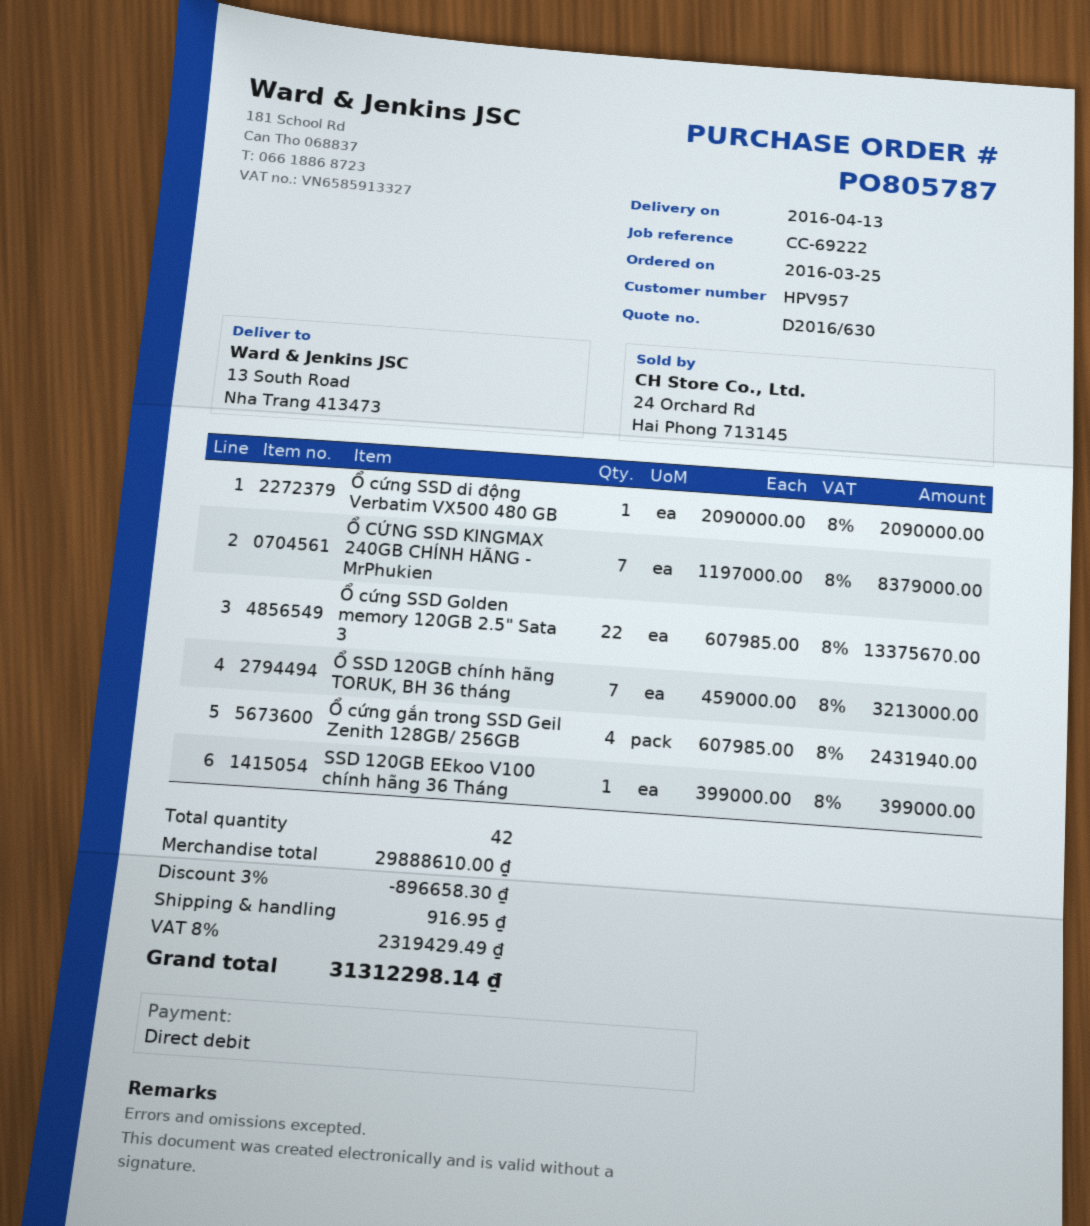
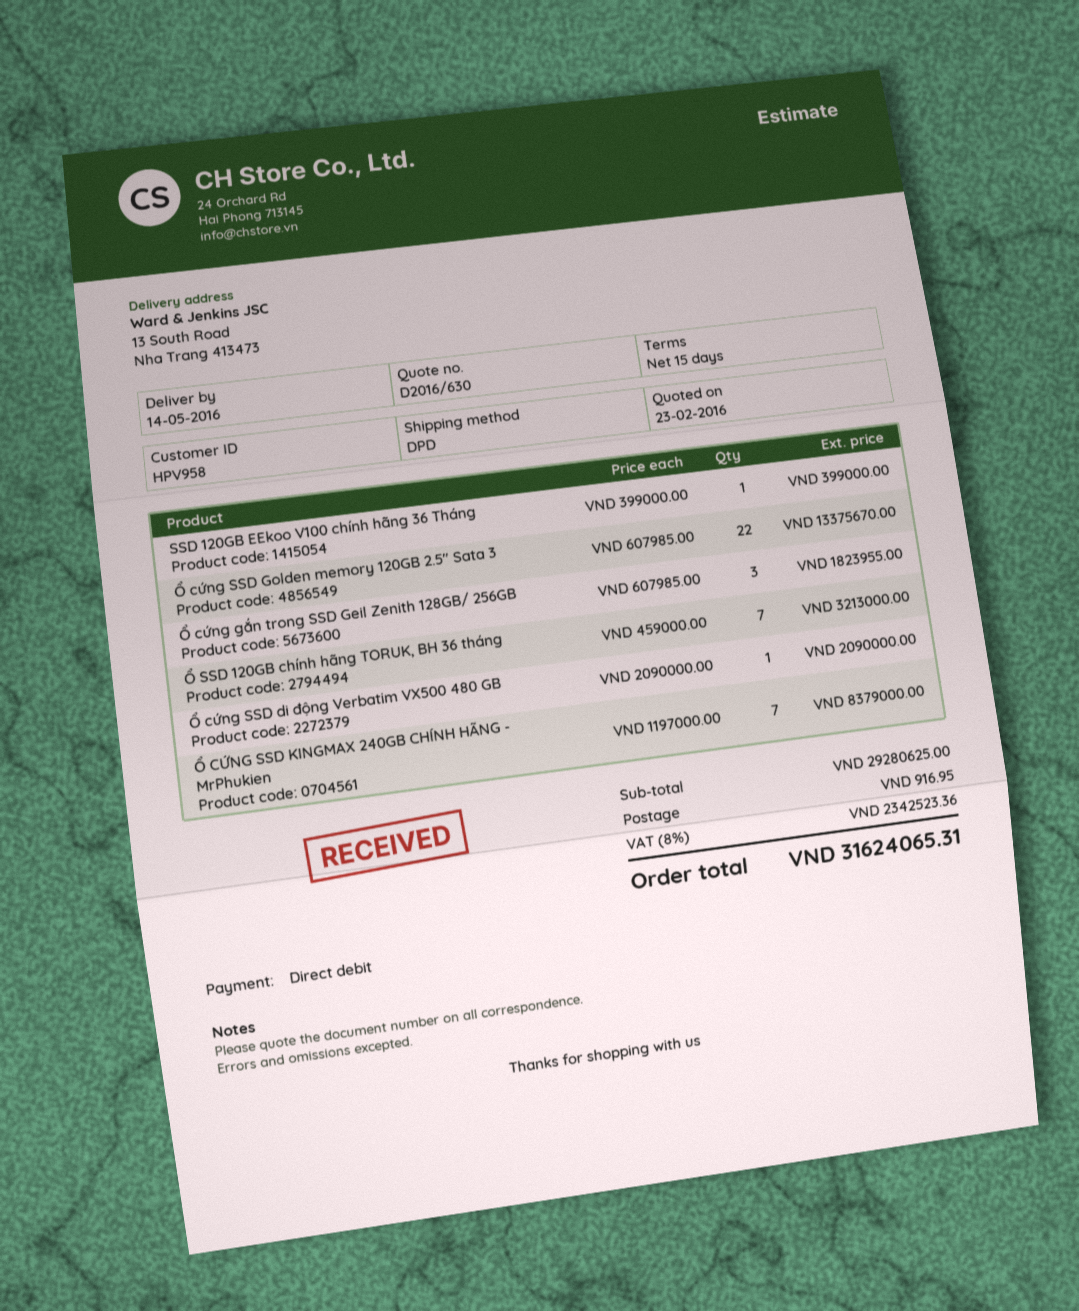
delivery date: 2016-04-13 -> 2016-05-14
customer number: HPV957 -> HPV958
Ổ cứng gắn trong SSD Geil Zenith 128GB/ 256GB: 4 x 607985.00 = 2431940.00 -> 3 x 607985.00 = 1823955.00
subtotal: 29888610.00 -> 29280625.00
discount: 3% = 896658.30 -> none
tax: 8% = 2319429.49 -> 8% = 2342523.36
total: 31312298.14 -> 31624065.31

